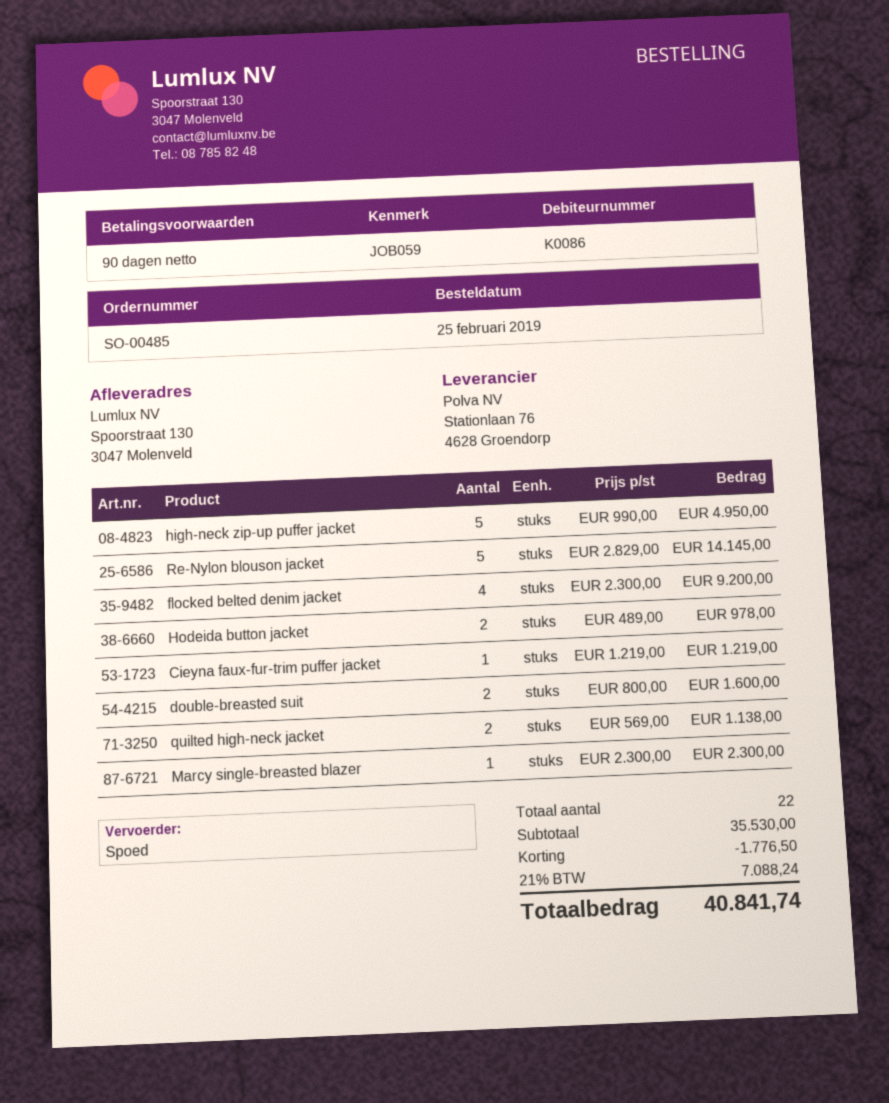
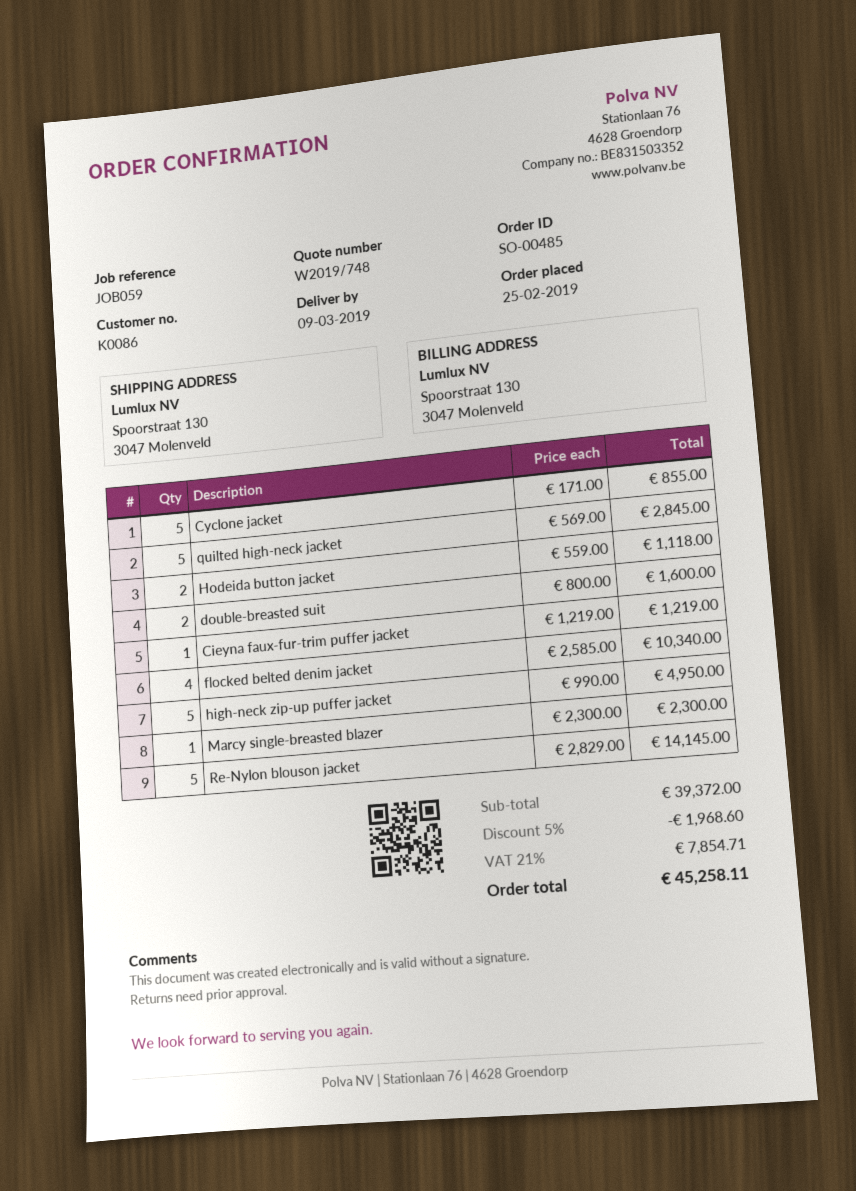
flocked belted denim jacket: 4 x 2300.00 = 9200.00 -> 4 x 2585.00 = 10340.00
Hodeida button jacket: 2 x 489.00 = 978.00 -> 2 x 559.00 = 1118.00
quilted high-neck jacket: 2 x 569.00 = 1138.00 -> 5 x 569.00 = 2845.00
Cyclone jacket: none -> 5 x 171.00 = 855.00
subtotal: 35530.00 -> 39372.00
discount: 1776.50 -> 1968.60
tax: 21% = 7088.24 -> 21% = 7854.71
total: 40841.74 -> 45258.11

